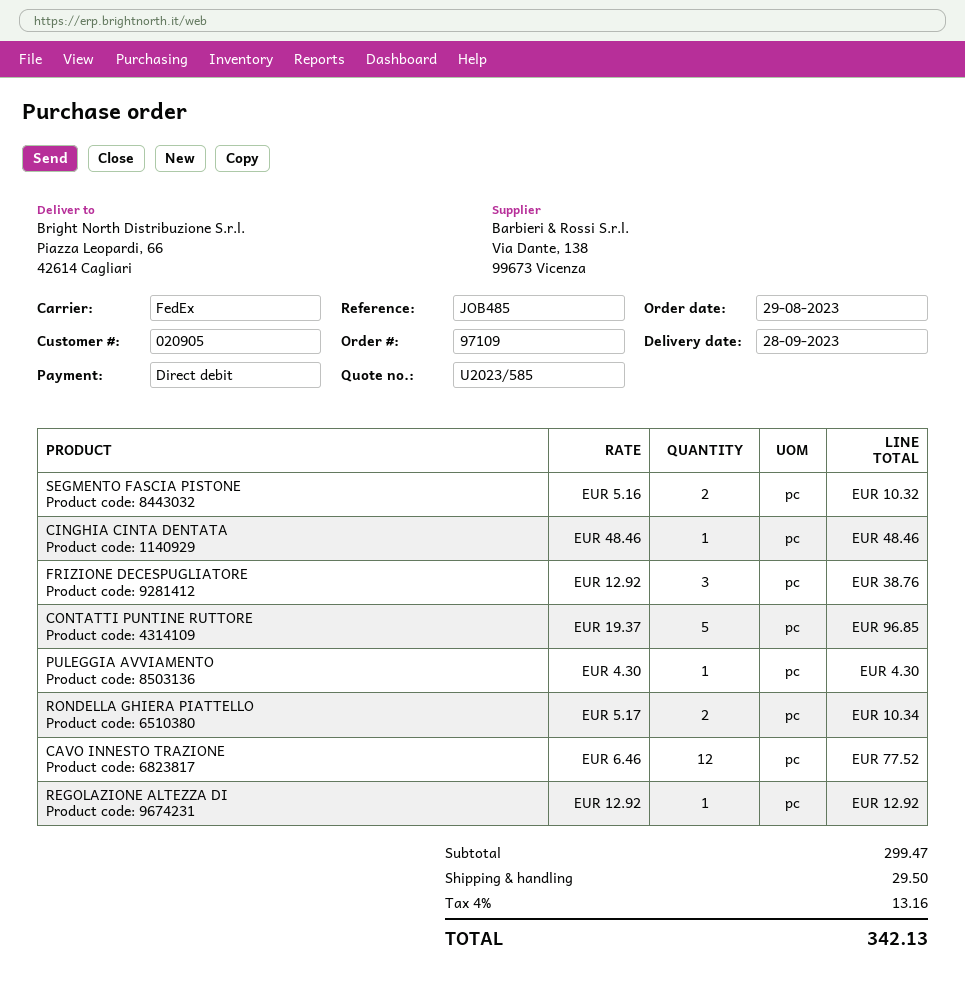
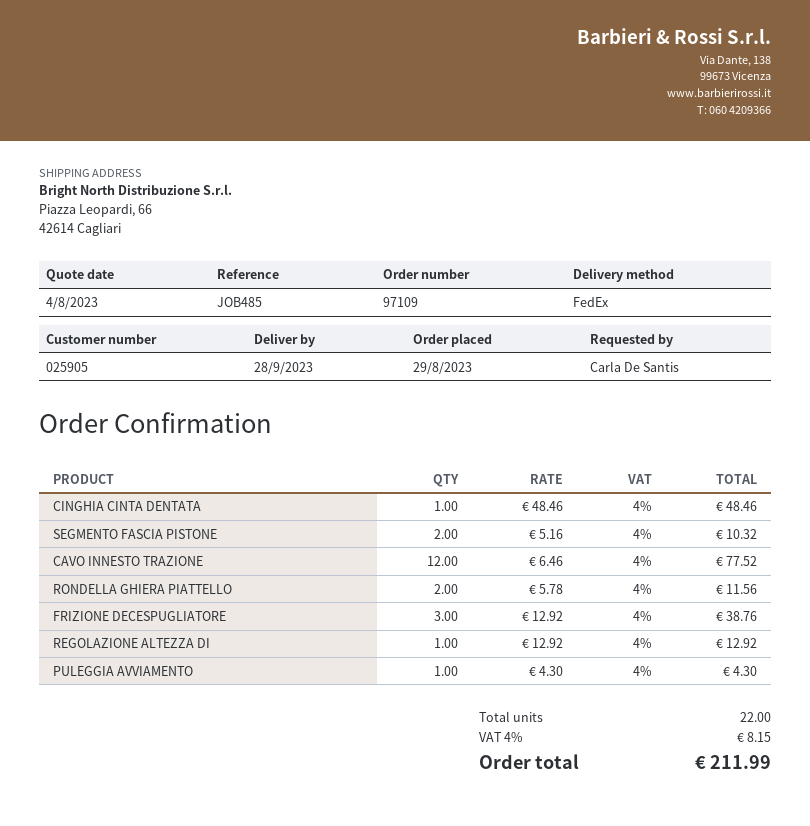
customer number: 020905 -> 025905
CONTATTI PUNTINE RUTTORE: 5 x 19.37 = 96.85 -> none
RONDELLA GHIERA PIATTELLO: 2 x 5.17 = 10.34 -> 2 x 5.78 = 11.56
shipping: 29.50 -> none
tax: 4% = 13.16 -> 4% = 8.15
total: 342.13 -> 211.99

